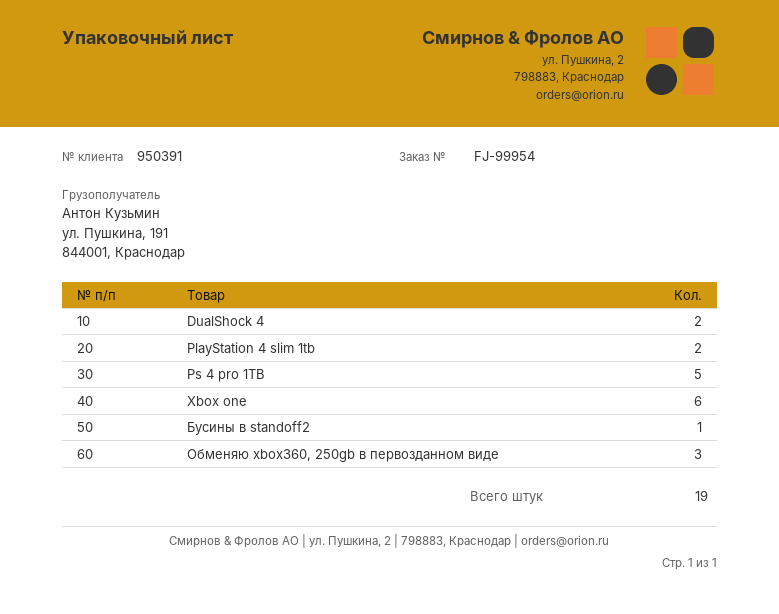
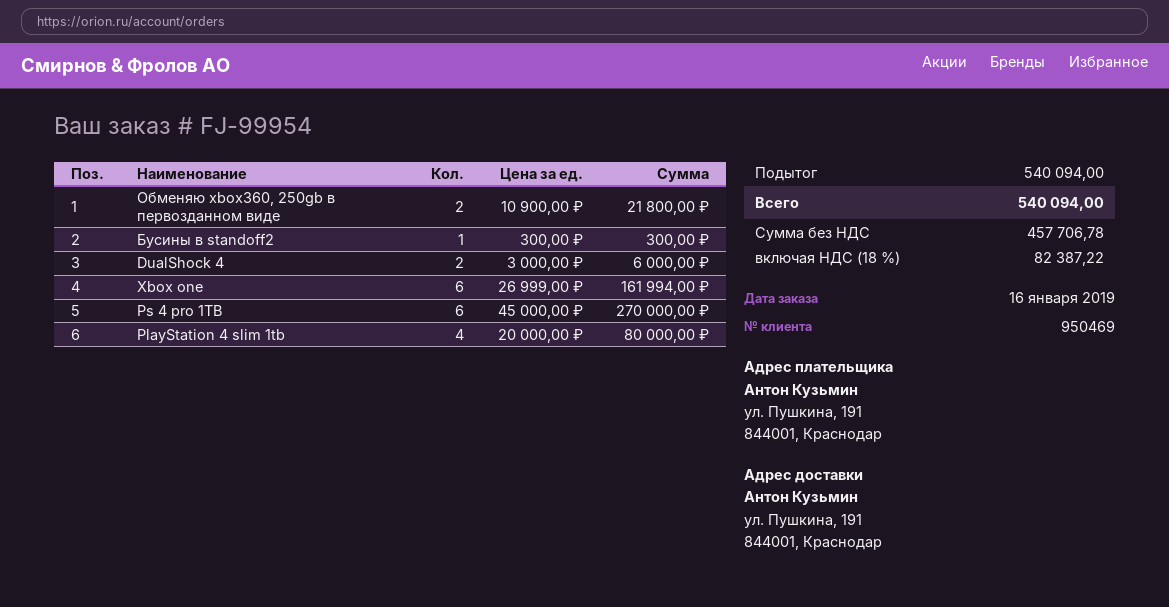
customer number: 950391 -> 950469
PlayStation 4 slim 1tb: 2 -> 4
Ps 4 pro 1TB: 5 -> 6
Обменяю xbox360, 250gb в первозданном виде: 3 -> 2

